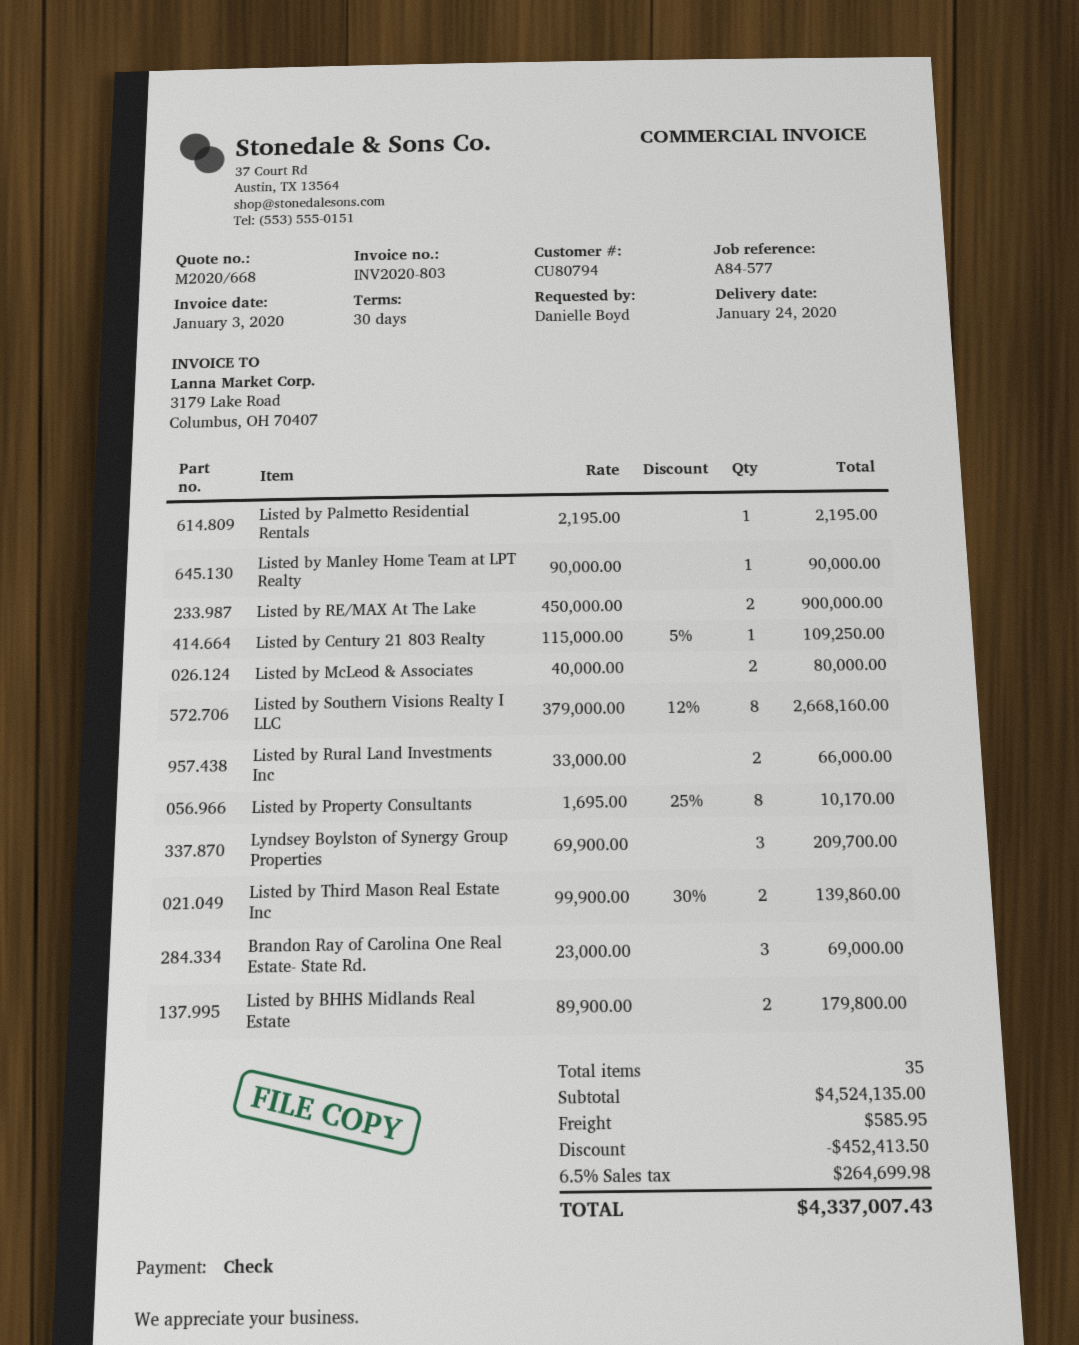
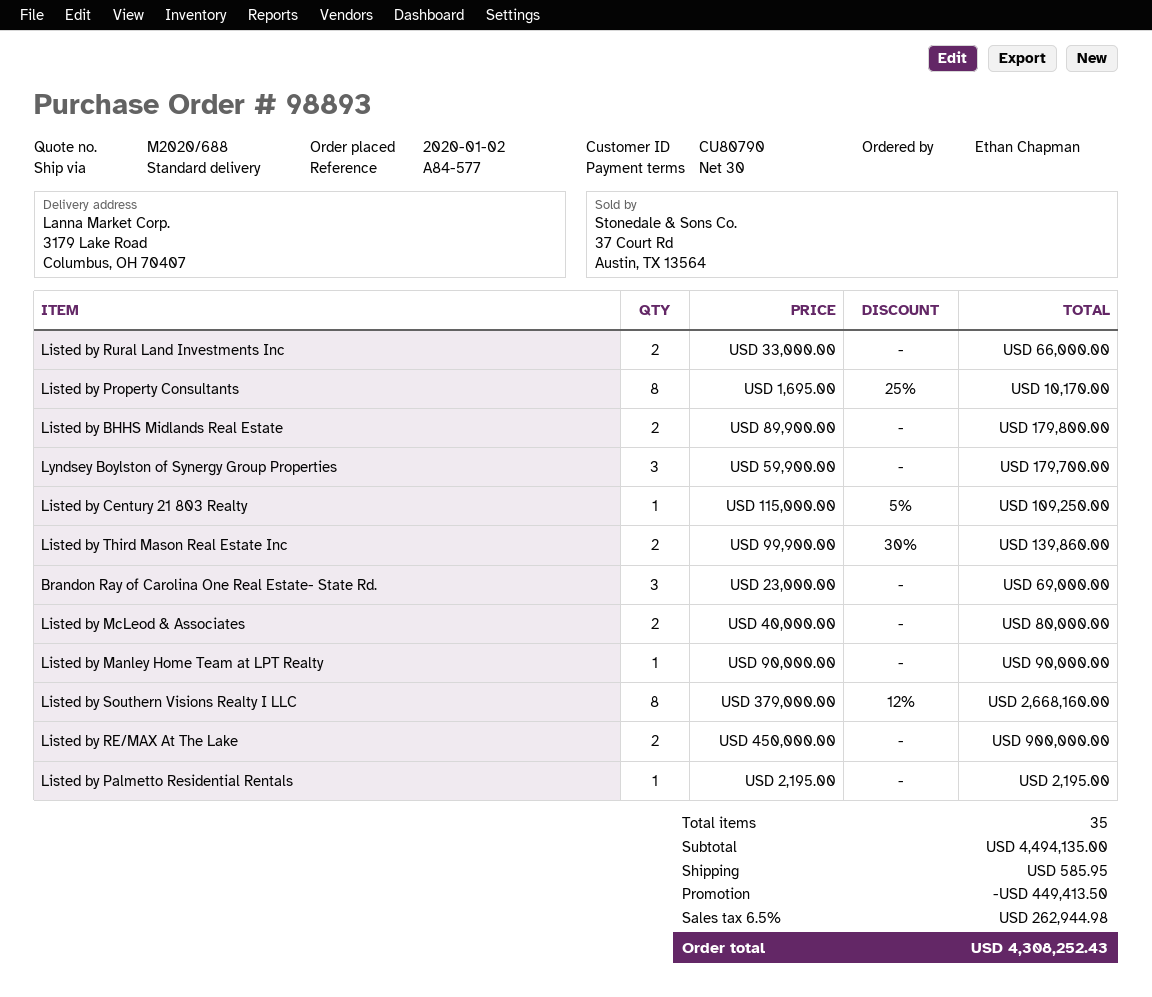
quote number: M2020/668 -> M2020/688
customer number: CU80794 -> CU80790
ordered by: Danielle Boyd -> Ethan Chapman
Lyndsey Boylston of Synergy Group Properties: 3 x 69900.00 = 209700.00 -> 3 x 59900.00 = 179700.00
subtotal: 4524135.00 -> 4494135.00
discount: 452413.50 -> 449413.50
tax: 6.5% = 264699.98 -> 6.5% = 262944.98
total: 4337007.43 -> 4308252.43

